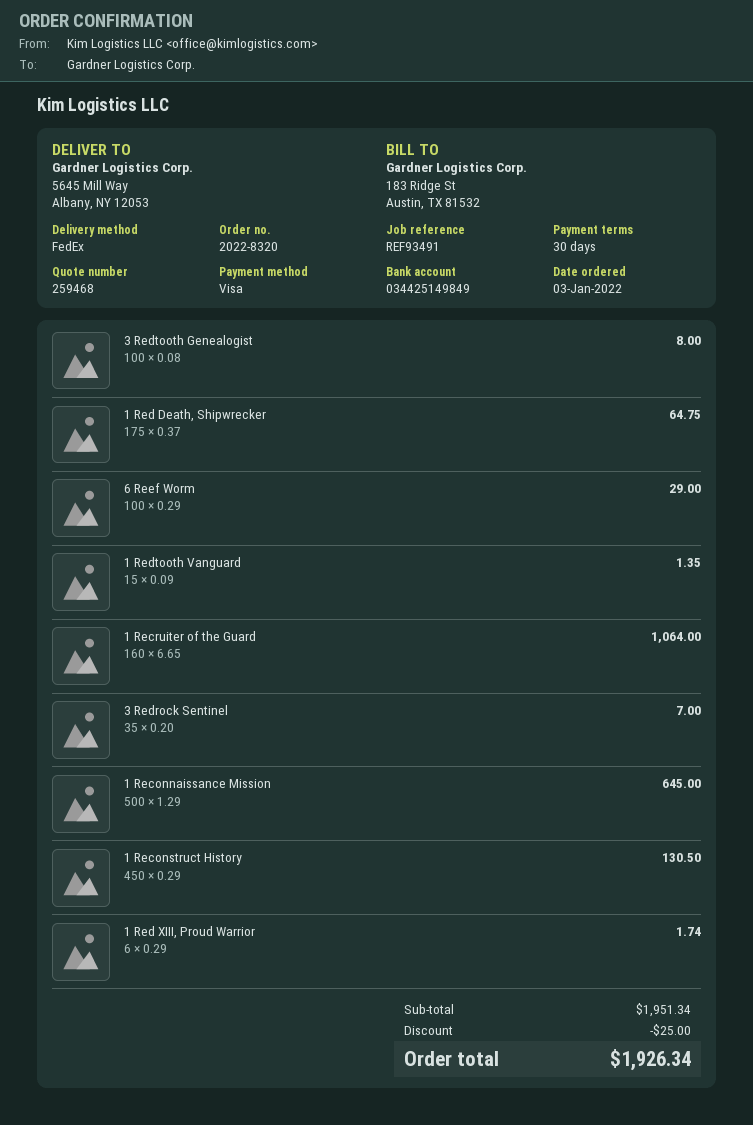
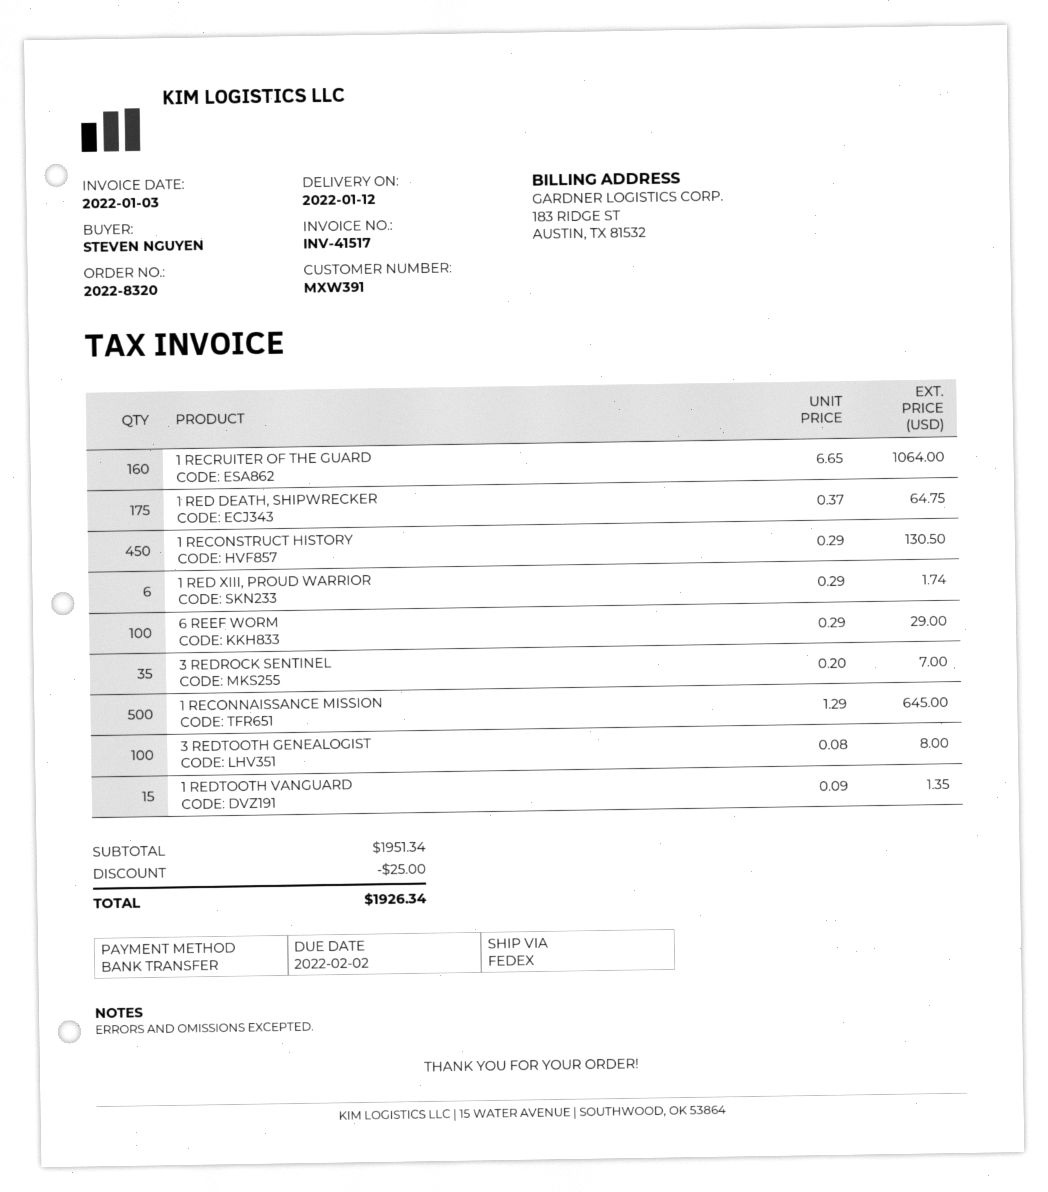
payment method: Visa -> bank transfer

